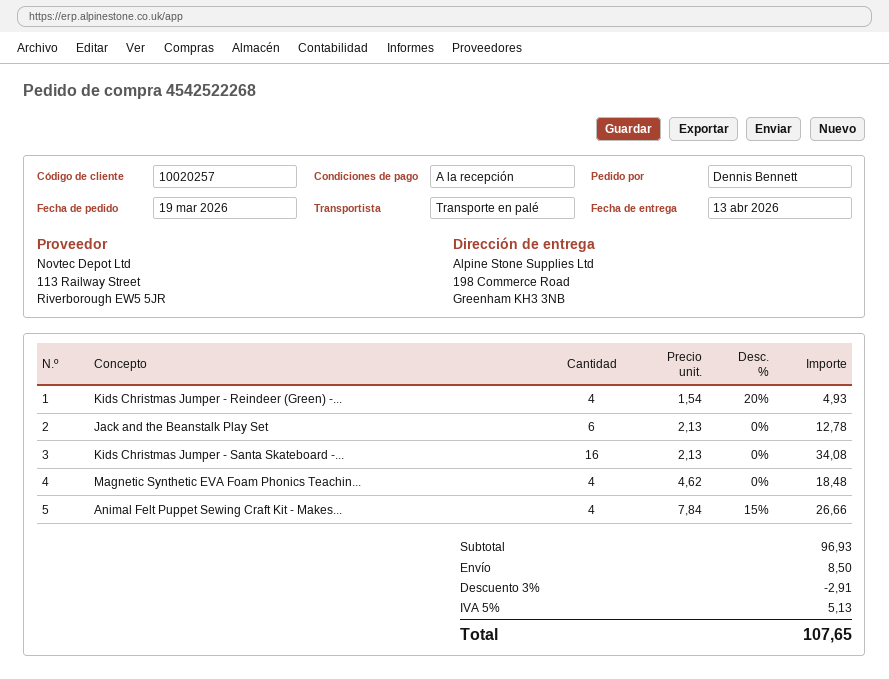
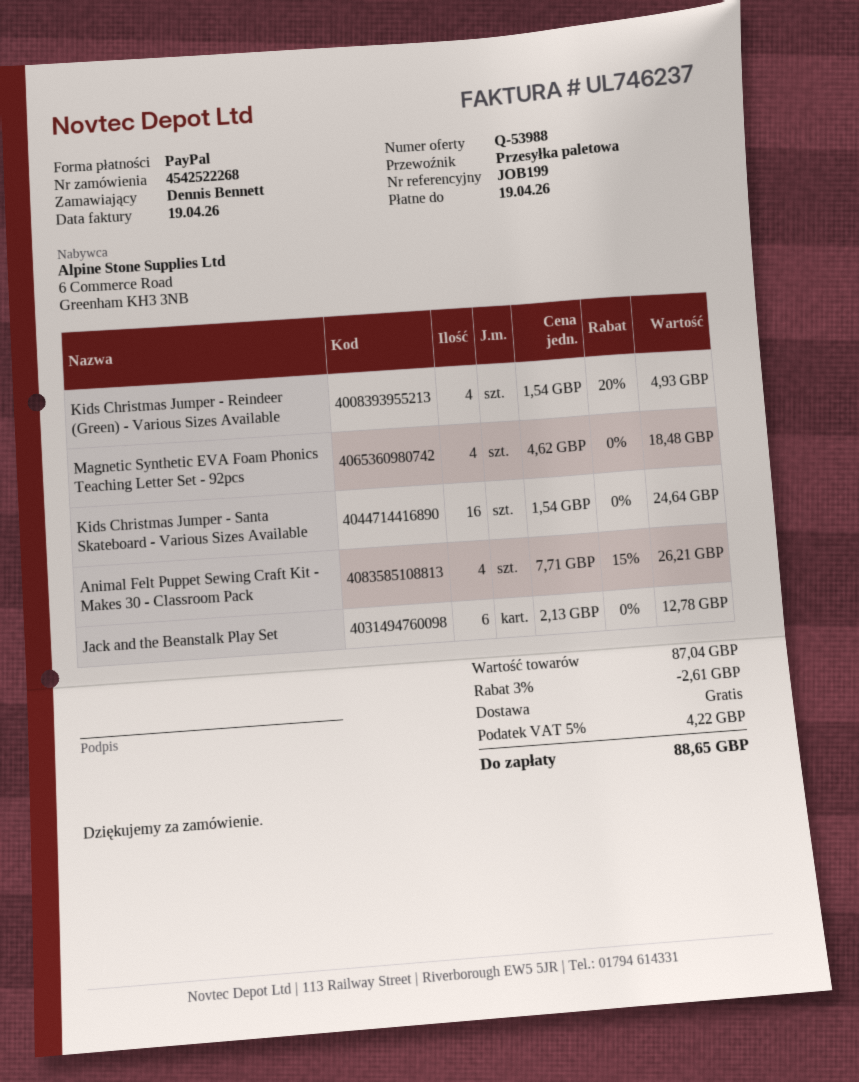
Kids Christmas Jumper - Santa Skateboard -...: 16 x 2.13 = 34.08 -> 16 x 1.54 = 24.64
Animal Felt Puppet Sewing Craft Kit - Makes...: 4 x 7.84 - 15% = 26.66 -> 4 x 7.71 - 15% = 26.21
subtotal: 96.93 -> 87.04
discount: 3% = 2.91 -> 3% = 2.61
shipping: 8.50 -> 0.00
tax: 5% = 5.13 -> 5% = 4.22
total: 107.65 -> 88.65

